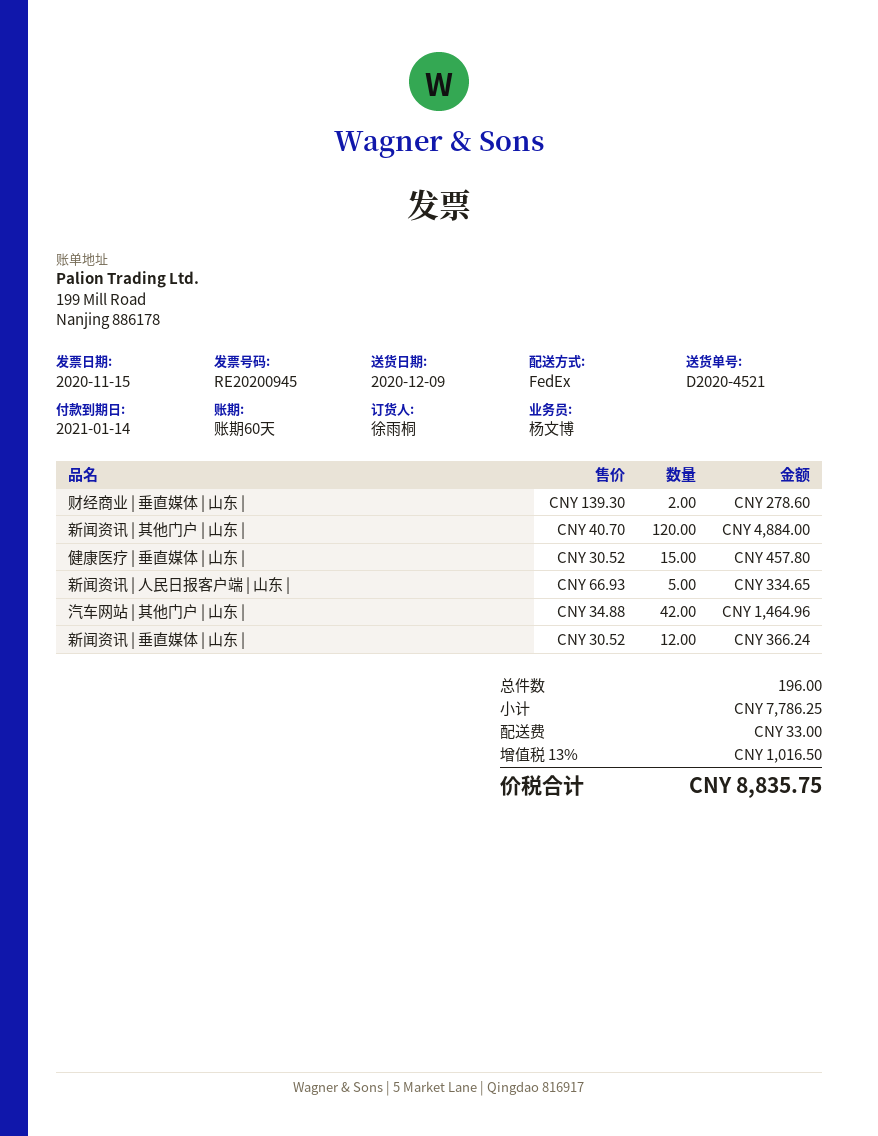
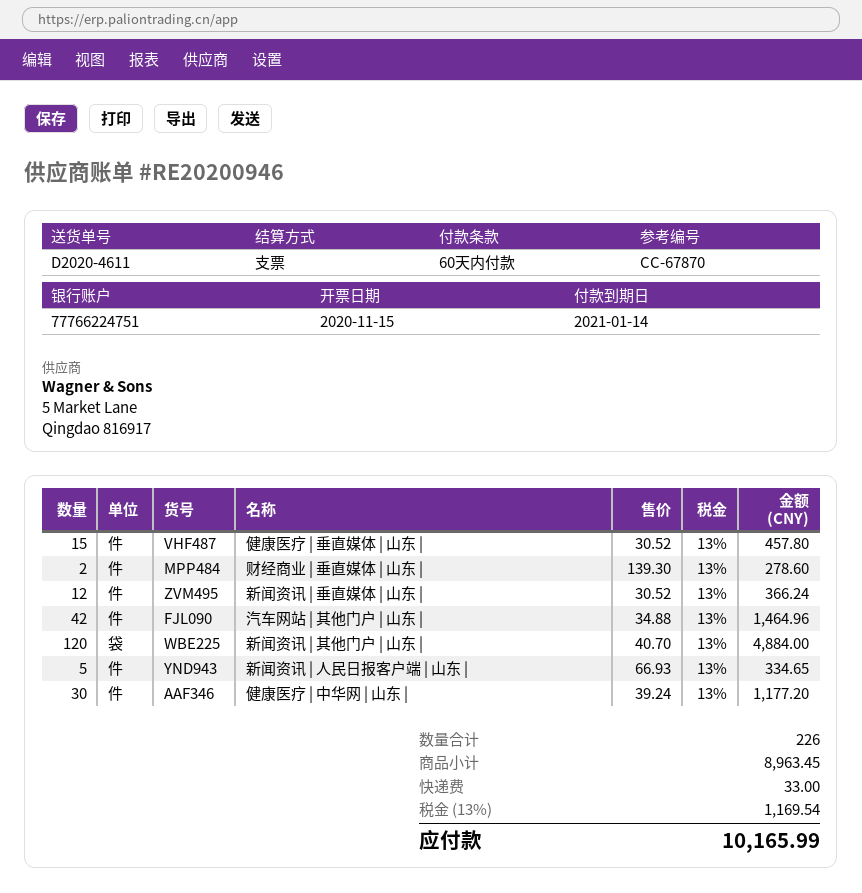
delivery note number: D2020-4521 -> D2020-4611
invoice number: RE20200945 -> RE20200946
健康医疗 | 中华网 | 山东 |: none -> 30 x 39.24 = 1177.20
total quantity: 196 -> 226
subtotal: 7786.25 -> 8963.45
tax: 13% = 1016.50 -> 13% = 1169.54
total: 8835.75 -> 10165.99

